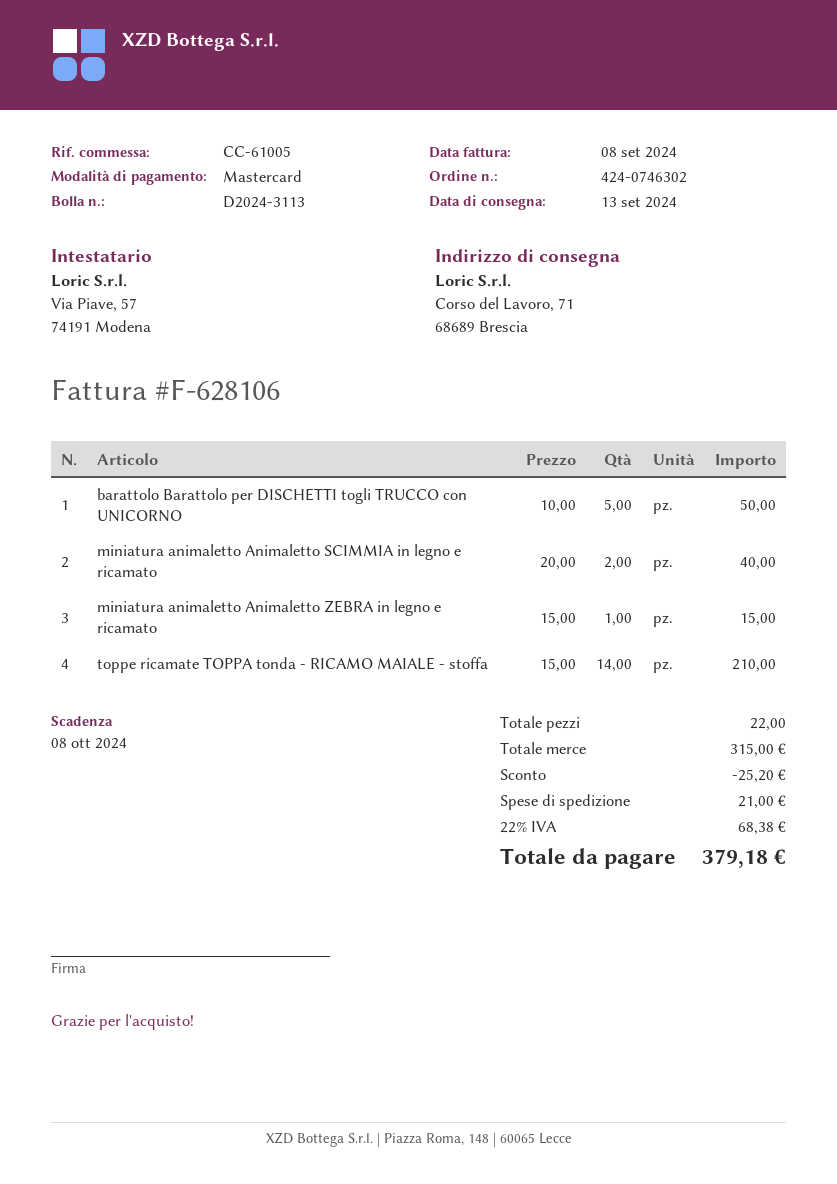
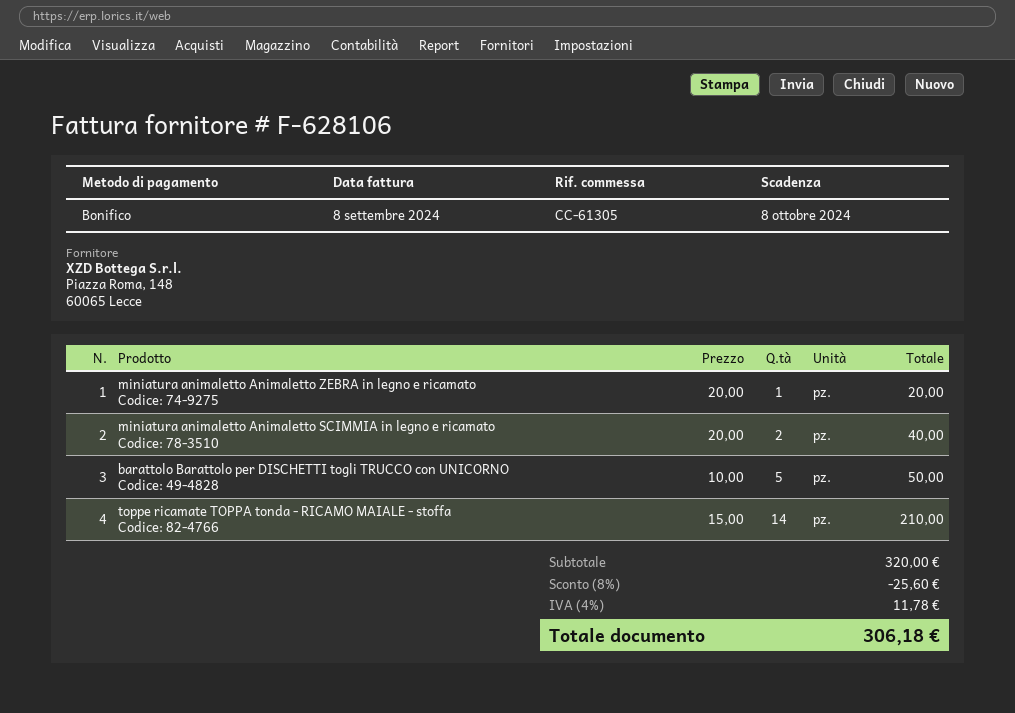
reference: CC-61005 -> CC-61305
payment method: Mastercard -> bank transfer
miniatura animaletto Animaletto ZEBRA in legno e ricamato: 1 x 15.00 = 15.00 -> 1 x 20.00 = 20.00
subtotal: 315.00 -> 320.00
discount: 25.20 -> 25.60
shipping: 21.00 -> none
tax: 22% = 68.38 -> 4% = 11.78
total: 379.18 -> 306.18

